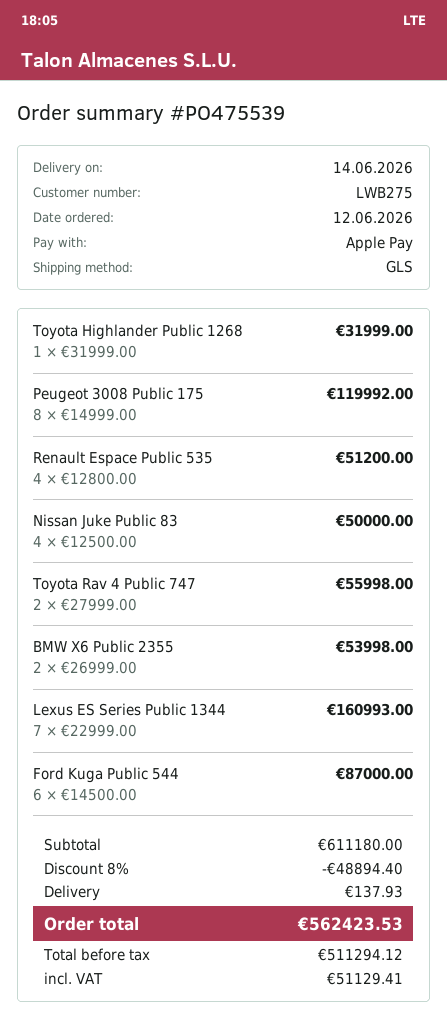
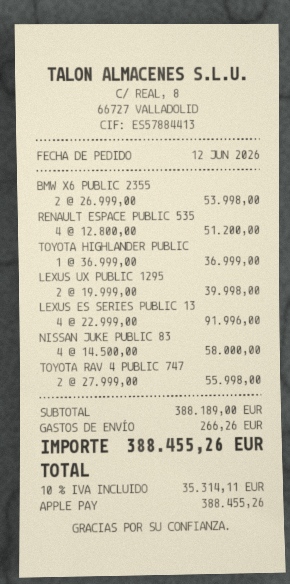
Toyota Highlander Public 1268: 1 x 31999.00 = 31999.00 -> 1 x 36999.00 = 36999.00
Peugeot 3008 Public 175: 8 x 14999.00 = 119992.00 -> none
Nissan Juke Public 83: 4 x 12500.00 = 50000.00 -> 4 x 14500.00 = 58000.00
Lexus ES Series Public 1344: 7 x 22999.00 = 160993.00 -> 4 x 22999.00 = 91996.00
Ford Kuga Public 544: 6 x 14500.00 = 87000.00 -> none
LEXUS UX PUBLIC 1295: none -> 2 x 19999.00 = 39998.00
subtotal: 611180.00 -> 388189.00
discount: 8% = 48894.40 -> none
shipping: 137.93 -> 266.26
tax: 51129.41 -> 35314.11
total: 562423.53 -> 388455.26

